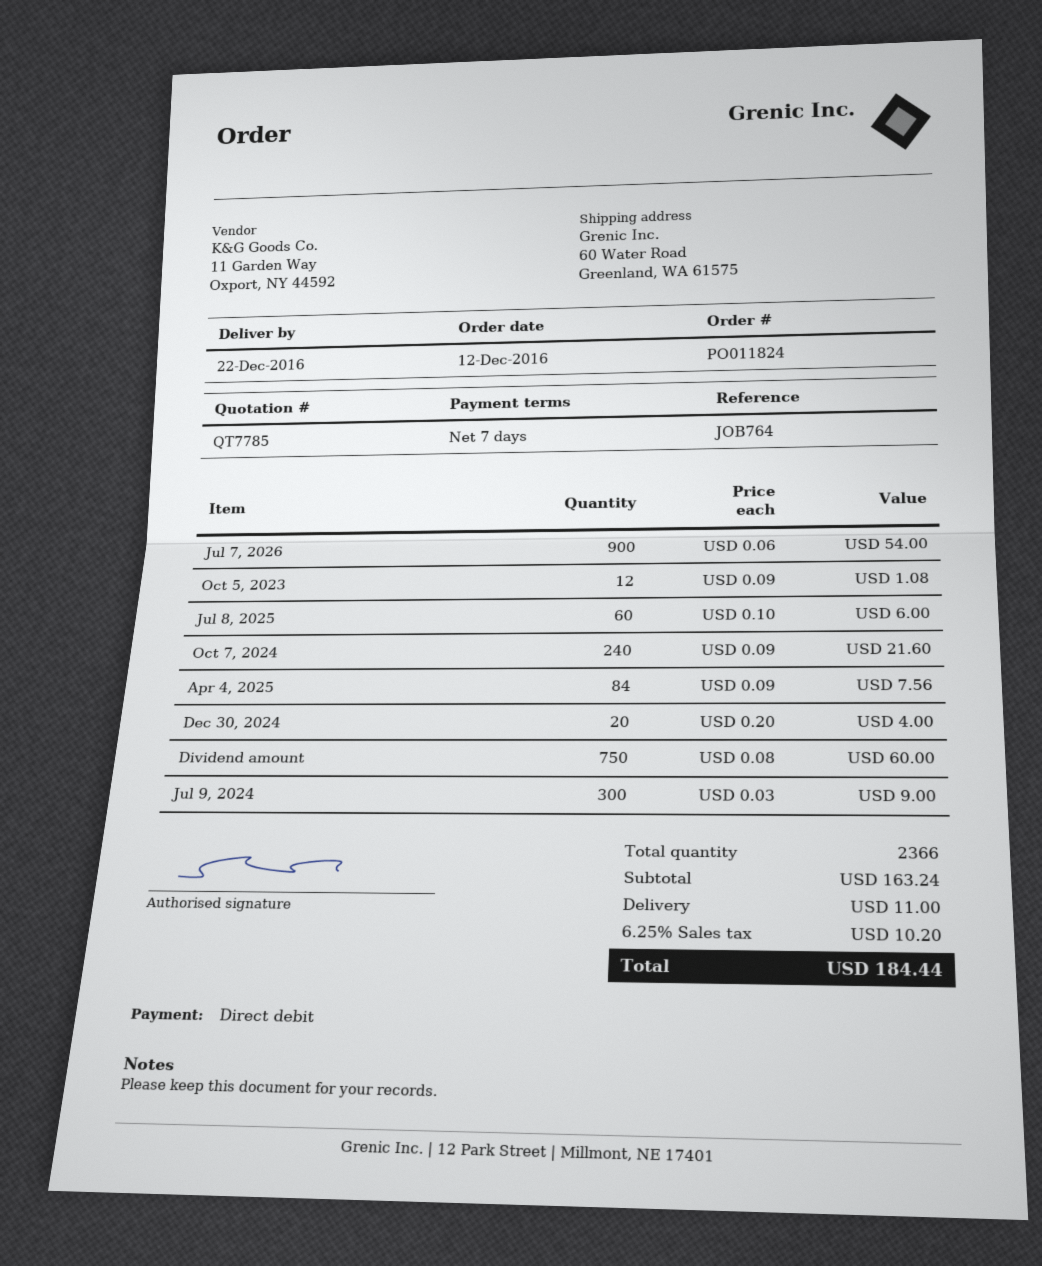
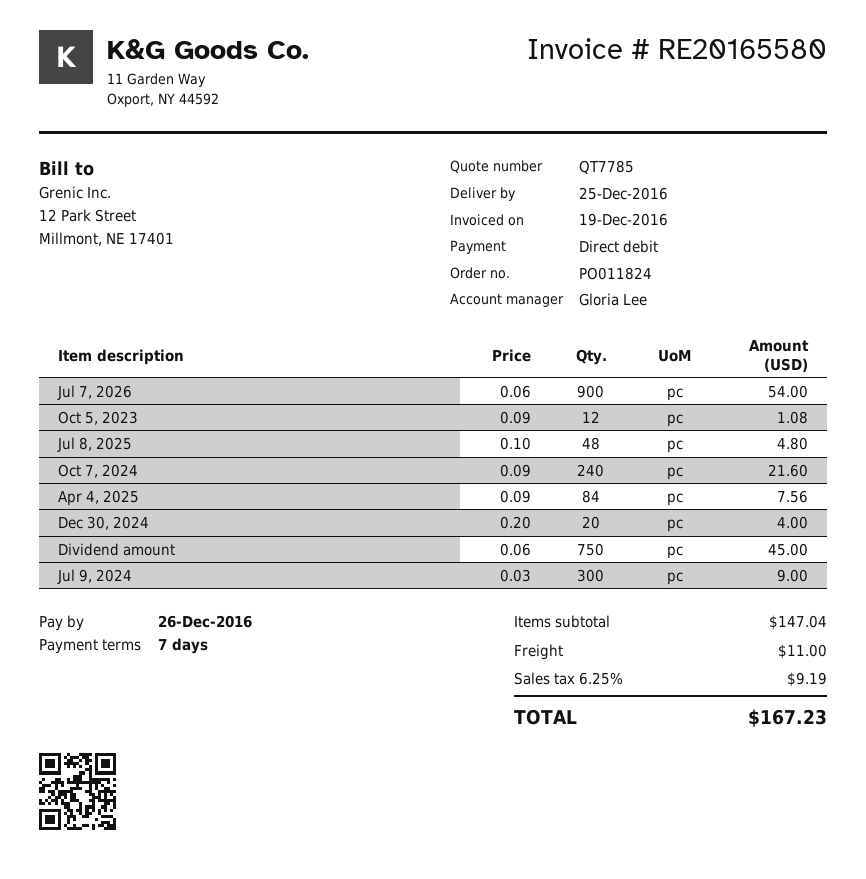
delivery date: 2016-12-22 -> 2016-12-25
Jul 8, 2025: 60 x 0.10 = 6.00 -> 48 x 0.10 = 4.80
Dividend amount: 750 x 0.08 = 60.00 -> 750 x 0.06 = 45.00
subtotal: 163.24 -> 147.04
tax: 6.25% = 10.20 -> 6.25% = 9.19
total: 184.44 -> 167.23

